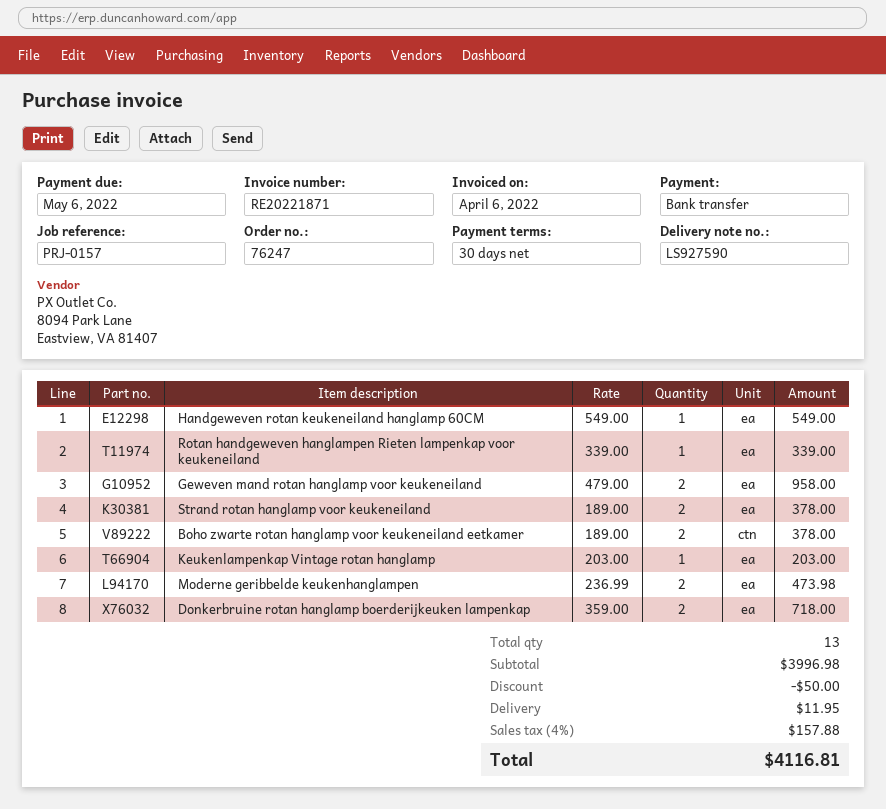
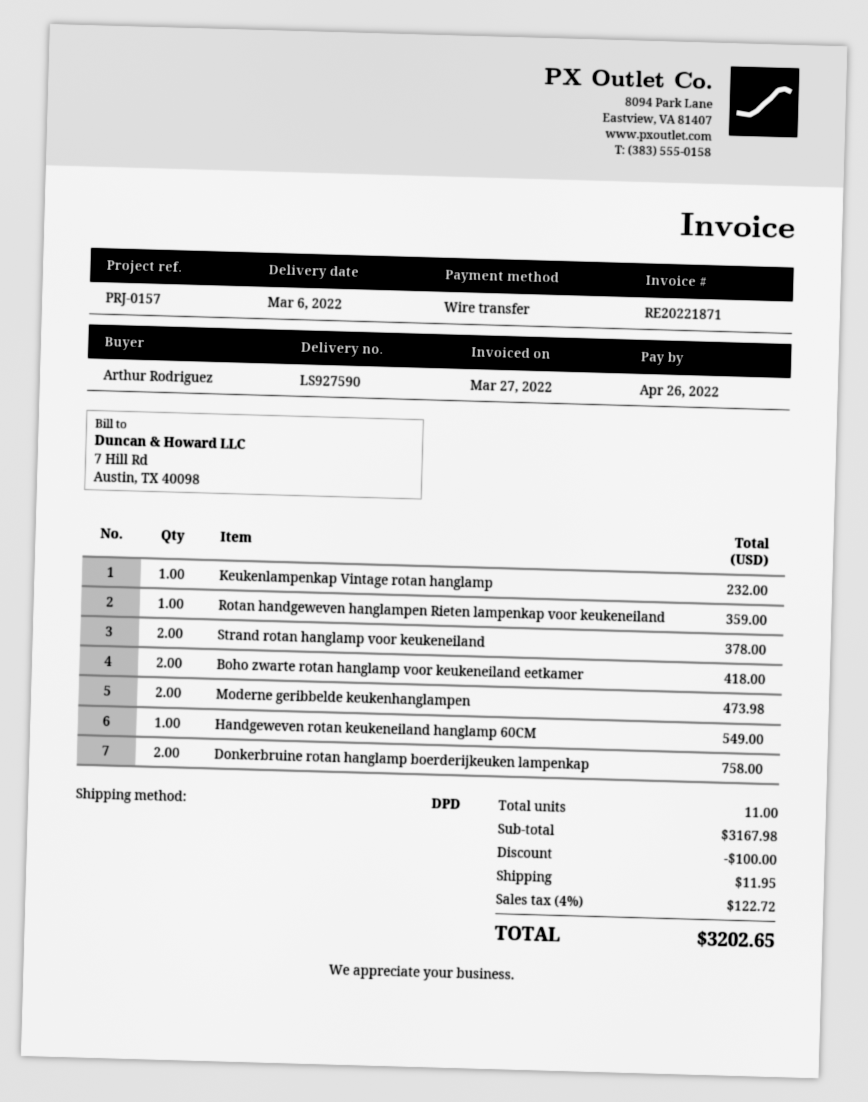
invoice date: 2022-04-06 -> 2022-03-27
due date: 2022-05-06 -> 2022-04-26
Rotan handgeweven hanglampen Rieten lampenkap voor keukeneiland: 1 for 339.00 -> 1 for 359.00
Geweven mand rotan hanglamp voor keukeneiland: 2 for 958.00 -> none
Boho zwarte rotan hanglamp voor keukeneiland eetkamer: 2 for 378.00 -> 2 for 418.00
Keukenlampenkap Vintage rotan hanglamp: 1 for 203.00 -> 1 for 232.00
Donkerbruine rotan hanglamp boerderijkeuken lampenkap: 2 for 718.00 -> 2 for 758.00
total quantity: 13 -> 11
subtotal: 3996.98 -> 3167.98
discount: 50.00 -> 100.00
tax: 4% = 157.88 -> 4% = 122.72
total: 4116.81 -> 3202.65

